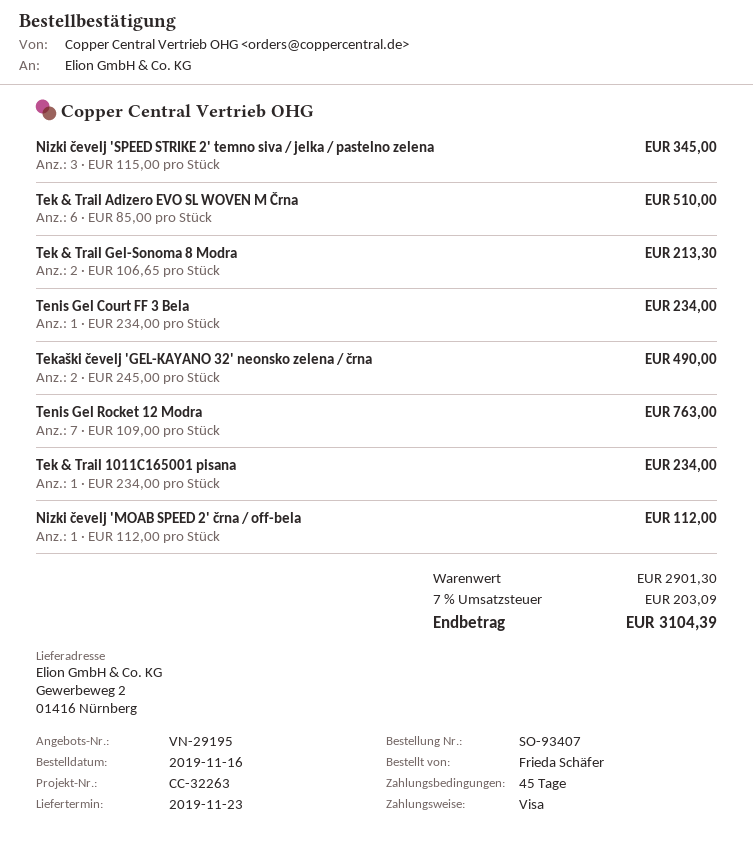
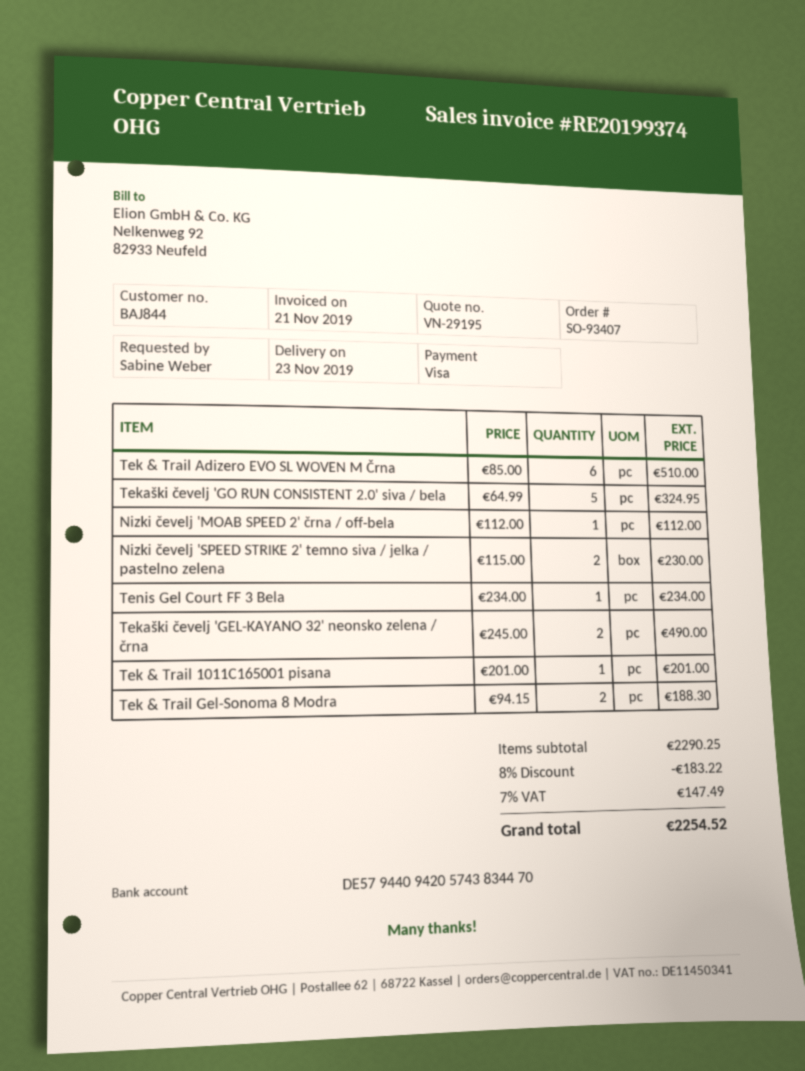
ordered by: Frieda Schäfer -> Sabine Weber
Nizki čevelj 'SPEED STRIKE 2' temno siva / jelka / pastelno zelena: 3 x 115.00 = 345.00 -> 2 x 115.00 = 230.00
Tek & Trail Gel-Sonoma 8 Modra: 2 x 106.65 = 213.30 -> 2 x 94.15 = 188.30
Tenis Gel Rocket 12 Modra: 7 x 109.00 = 763.00 -> none
Tek & Trail 1011C165001 pisana: 1 x 234.00 = 234.00 -> 1 x 201.00 = 201.00
Tekaški čevelj 'GO RUN CONSISTENT 2.0' siva / bela: none -> 5 x 64.99 = 324.95
subtotal: 2901.30 -> 2290.25
discount: none -> 8% = 183.22
tax: 7% = 203.09 -> 7% = 147.49
total: 3104.39 -> 2254.52

